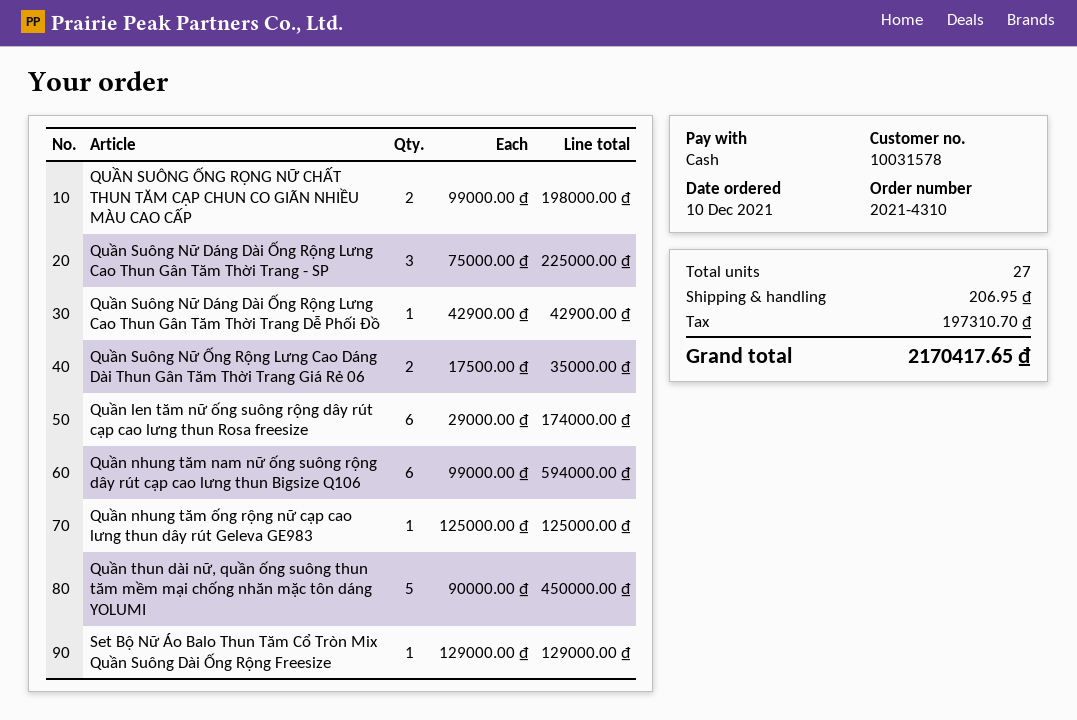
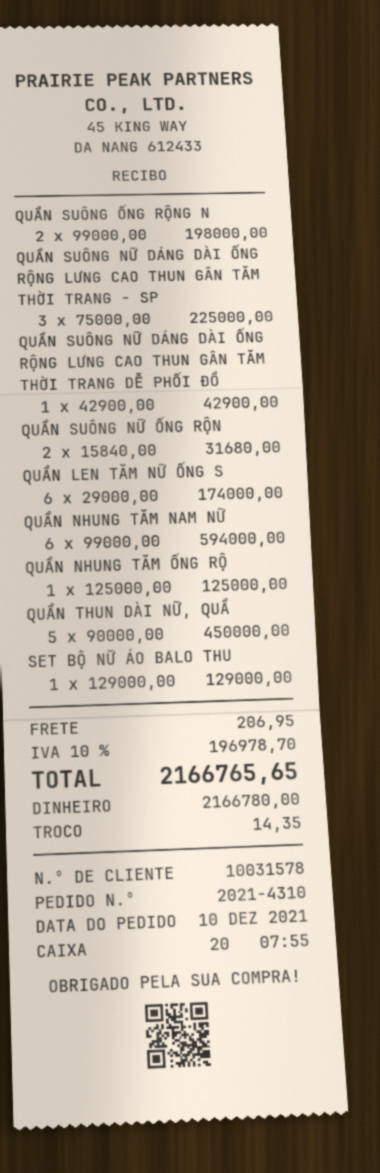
Quần Suông Nữ Ống Rộng Lưng Cao Dáng Dài Thun Gân Tăm Thời Trang Giá Rẻ 06: 2 x 17500.00 = 35000.00 -> 2 x 15840.00 = 31680.00
tax: 197310.70 -> 196978.70
total: 2170417.65 -> 2166765.65

